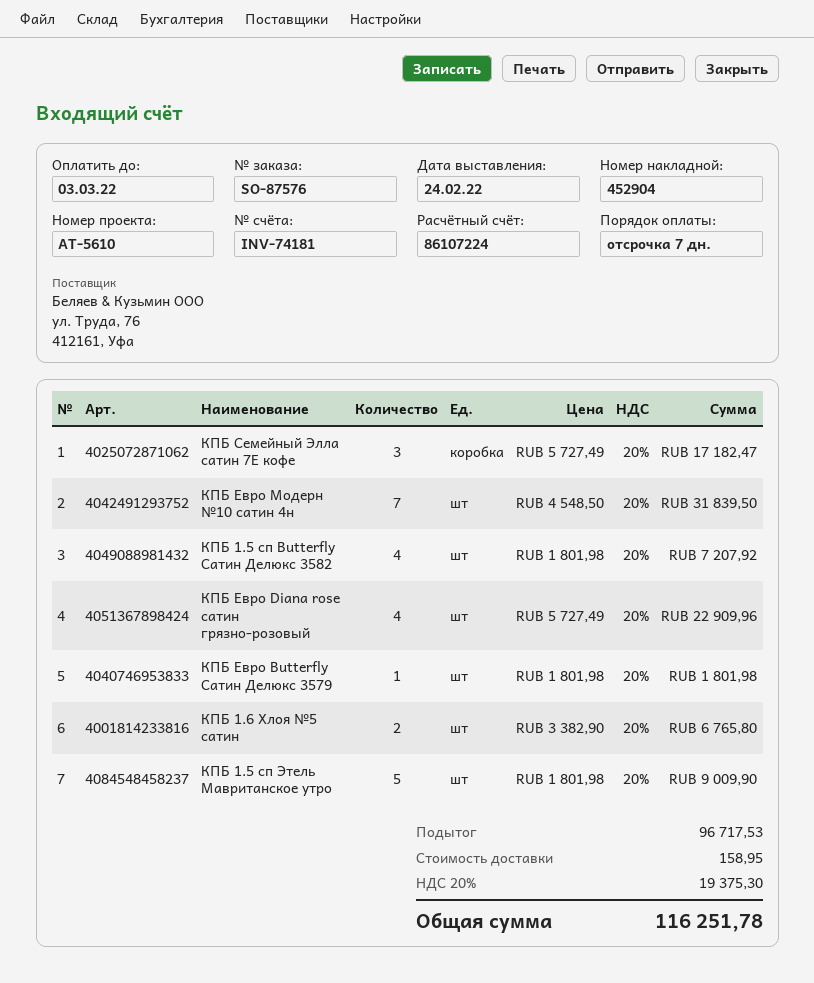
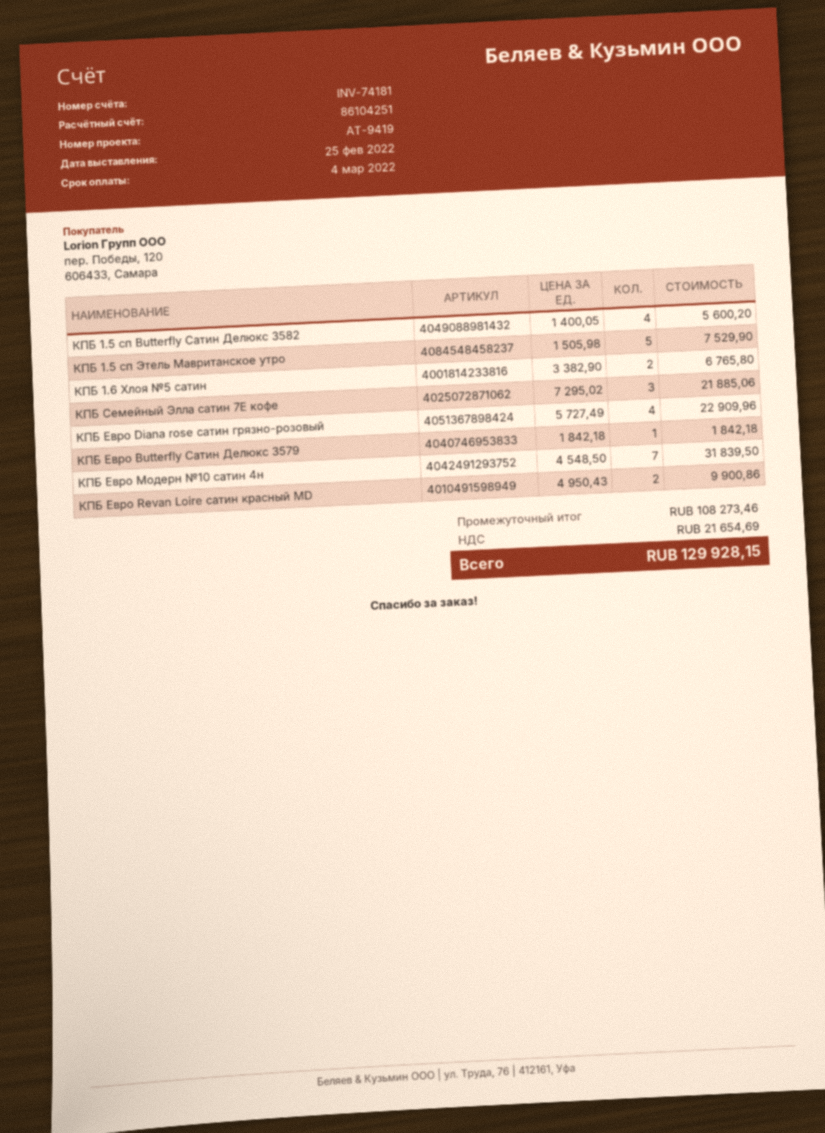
invoice date: 2022-02-24 -> 2022-02-25
due date: 2022-03-03 -> 2022-03-04
reference: AT-5610 -> AT-9419
bank account: 86107224 -> 86104251
КПБ Семейный Элла сатин 7Е кофе: 3 x 5727.49 = 17182.47 -> 3 x 7295.02 = 21885.06
КПБ 1.5 сп Butterfly Сатин Делюкс 3582: 4 x 1801.98 = 7207.92 -> 4 x 1400.05 = 5600.20
КПБ Евро Butterfly Сатин Делюкс 3579: 1 x 1801.98 = 1801.98 -> 1 x 1842.18 = 1842.18
КПБ 1.5 сп Этель Мавританское утро: 5 x 1801.98 = 9009.90 -> 5 x 1505.98 = 7529.90
КПБ Евро Revan Loire сатин красный MD: none -> 2 x 4950.43 = 9900.86
subtotal: 96717.53 -> 108273.46
shipping: 158.95 -> none
tax: 19375.30 -> 21654.69
total: 116251.78 -> 129928.15

